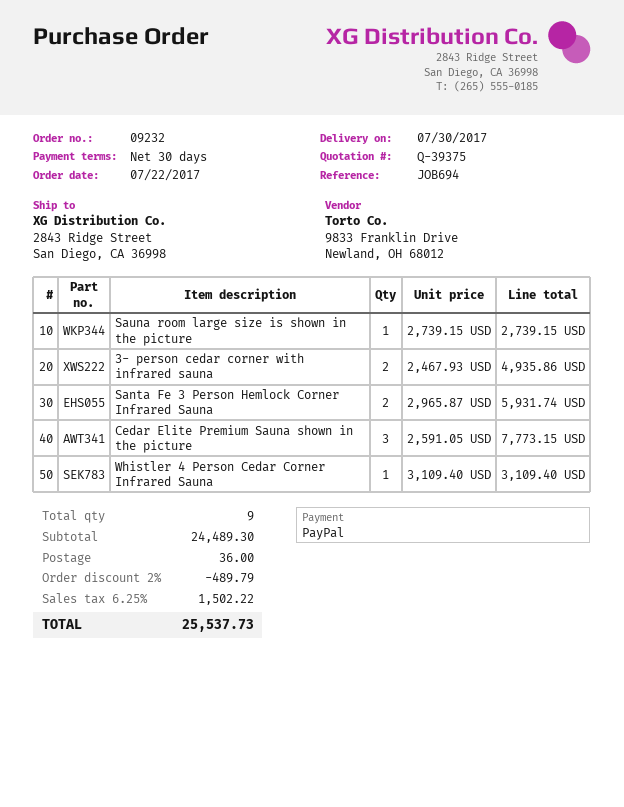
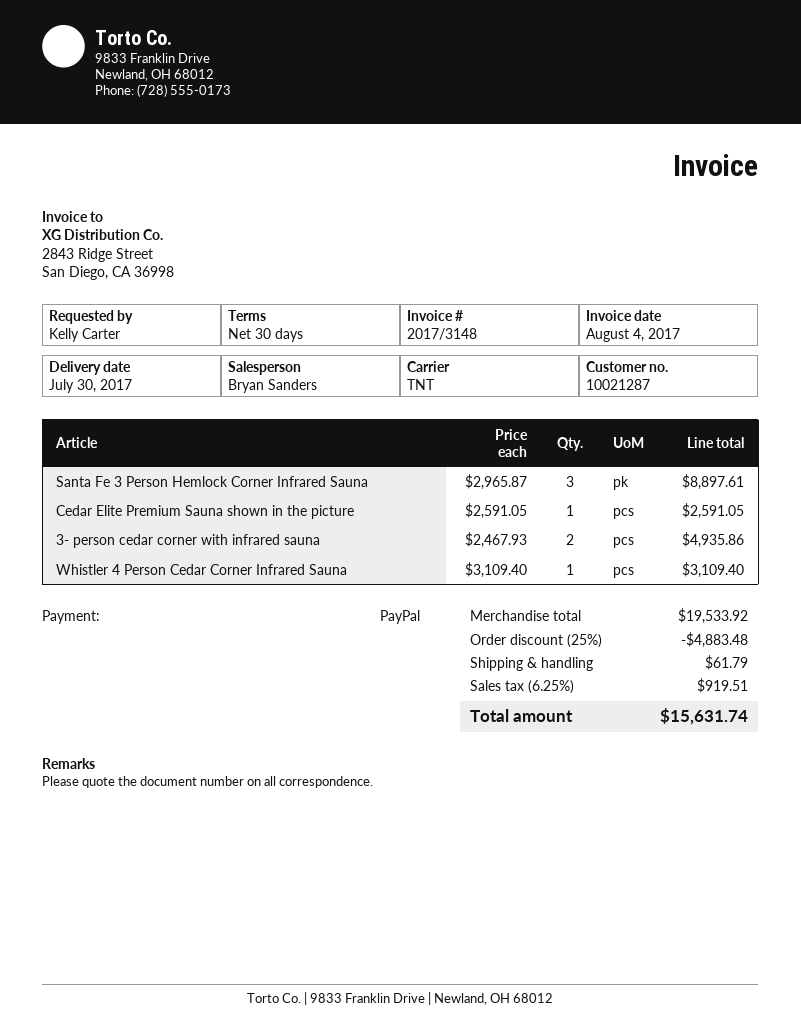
Sauna room large size is shown in the picture: 1 x 2739.15 = 2739.15 -> none
Santa Fe 3 Person Hemlock Corner Infrared Sauna: 2 x 2965.87 = 5931.74 -> 3 x 2965.87 = 8897.61
Cedar Elite Premium Sauna shown in the picture: 3 x 2591.05 = 7773.15 -> 1 x 2591.05 = 2591.05
subtotal: 24489.30 -> 19533.92
discount: 2% = 489.79 -> 25% = 4883.48
shipping: 36.00 -> 61.79
tax: 6.25% = 1502.22 -> 6.25% = 919.51
total: 25537.73 -> 15631.74

